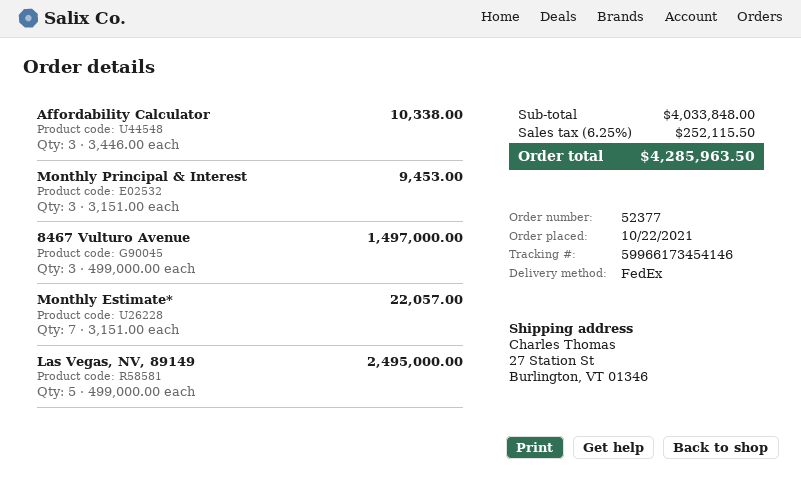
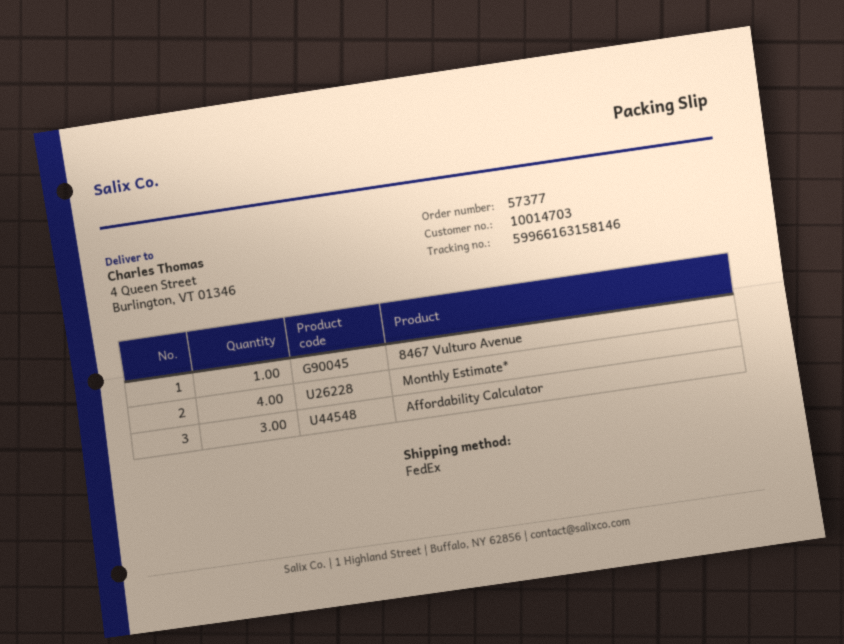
order number: 52377 -> 57377
tracking number: 59966173454146 -> 59966163158146
ship to: 27 Station St, Burlington, VT 01346 -> 4 Queen Street, Burlington, VT 01346
Monthly Principal & Interest: 3 -> none
8467 Vulturo Avenue: 3 -> 1
Monthly Estimate*: 7 -> 4
Las Vegas, NV, 89149: 5 -> none

